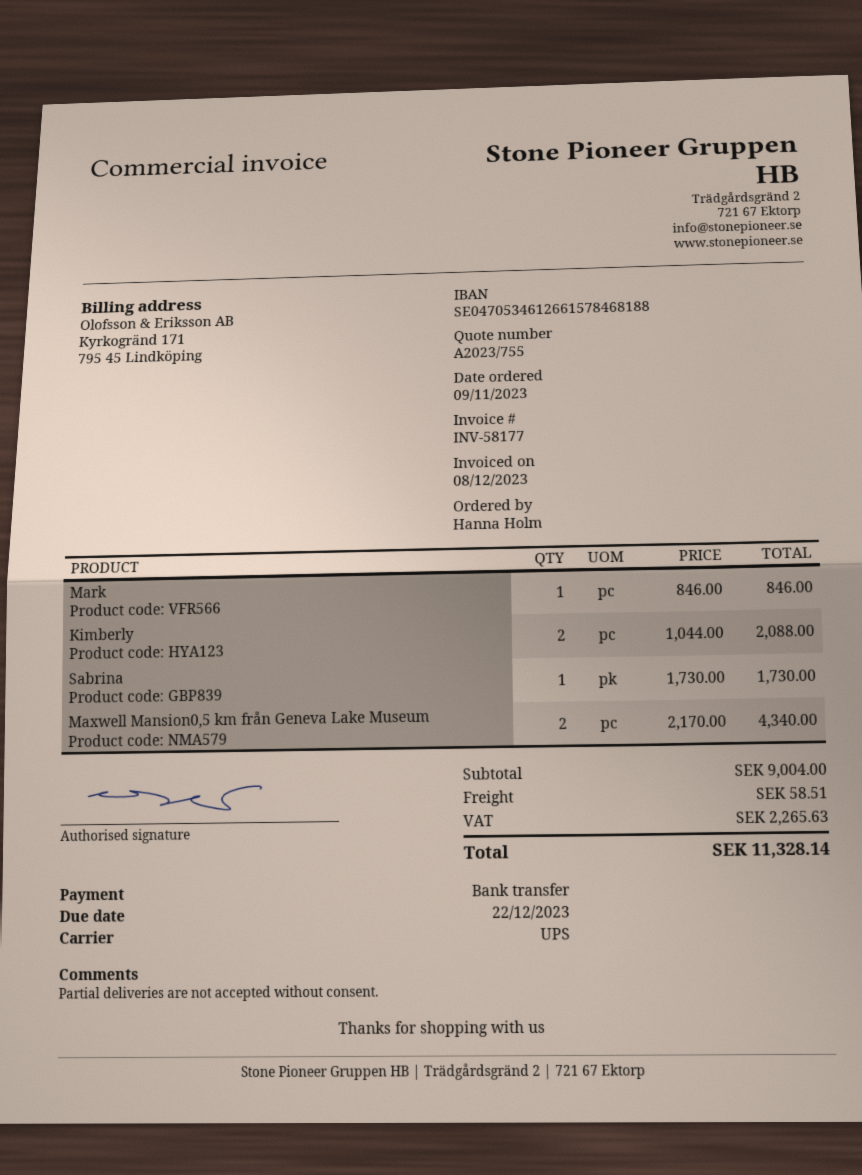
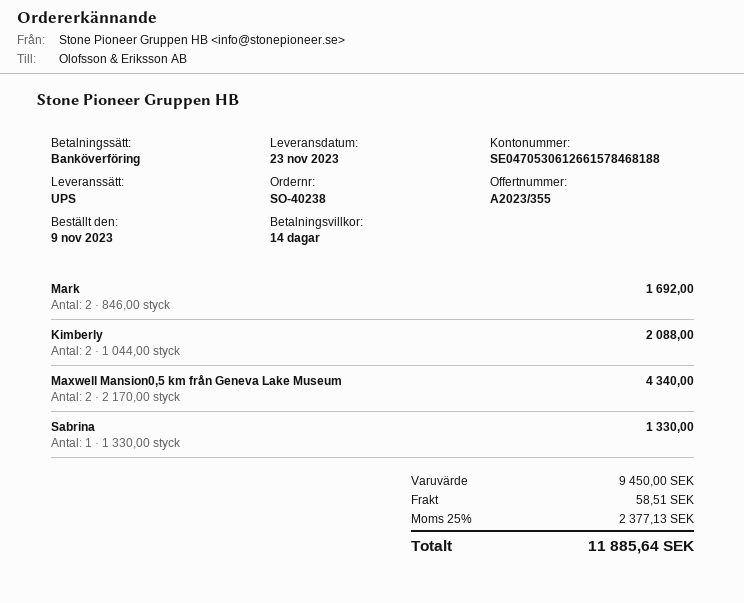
quote number: A2023/755 -> A2023/355
bank account: SE0470534612661578468188 -> SE0470530612661578468188
Mark: 1 x 846.00 = 846.00 -> 2 x 846.00 = 1692.00
Sabrina: 1 x 1730.00 = 1730.00 -> 1 x 1330.00 = 1330.00
subtotal: 9004.00 -> 9450.00
tax: 2265.63 -> 2377.13
total: 11328.14 -> 11885.64

